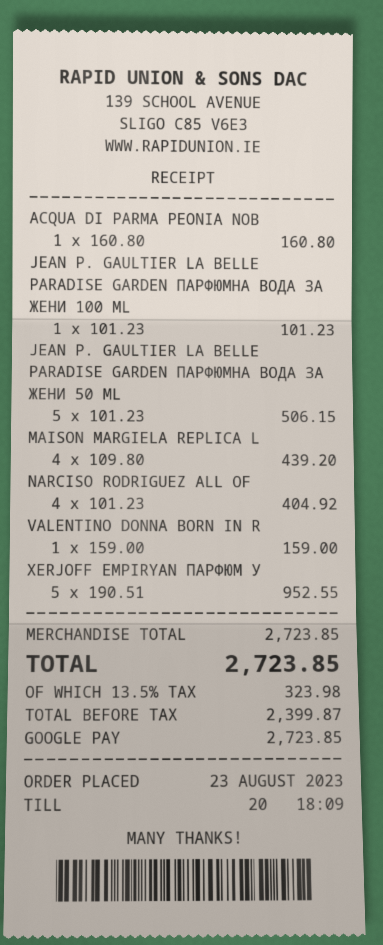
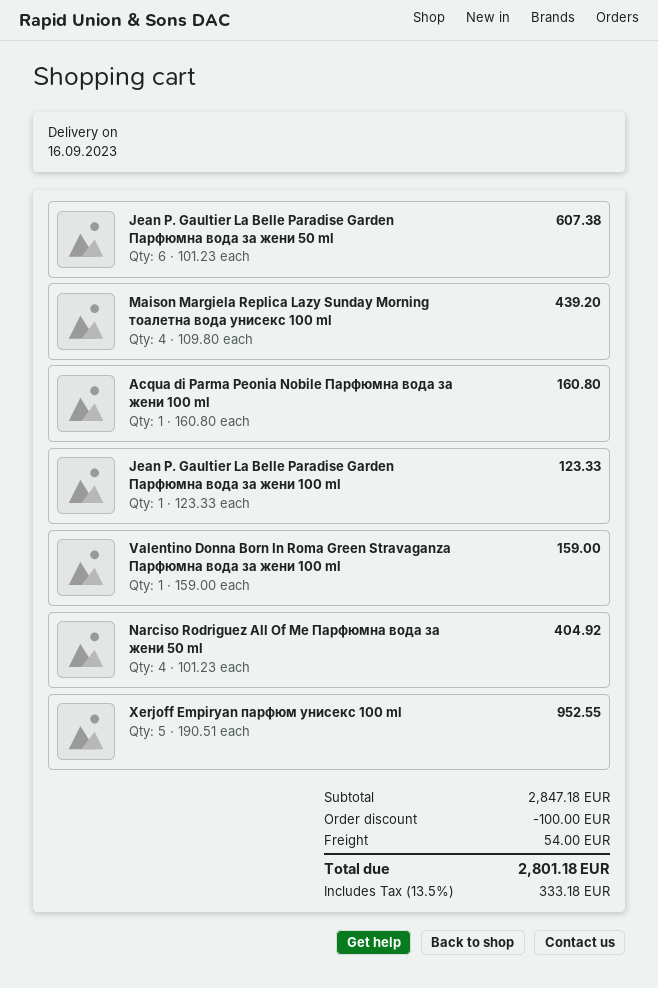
JEAN P. GAULTIER LA BELLE PARADISE GARDEN ПАРФЮМНА ВОДА ЗА ЖЕНИ 100 ML: 1 x 101.23 = 101.23 -> 1 x 123.33 = 123.33
JEAN P. GAULTIER LA BELLE PARADISE GARDEN ПАРФЮМНА ВОДА ЗА ЖЕНИ 50 ML: 5 x 101.23 = 506.15 -> 6 x 101.23 = 607.38
subtotal: 2723.85 -> 2847.18
discount: none -> 100.00
shipping: none -> 54.00
tax: 13.5% = 323.98 -> 13.5% = 333.18
total: 2723.85 -> 2801.18

